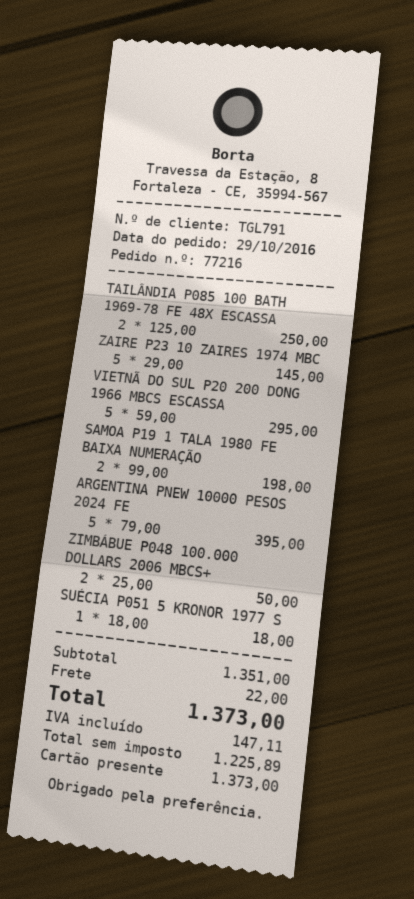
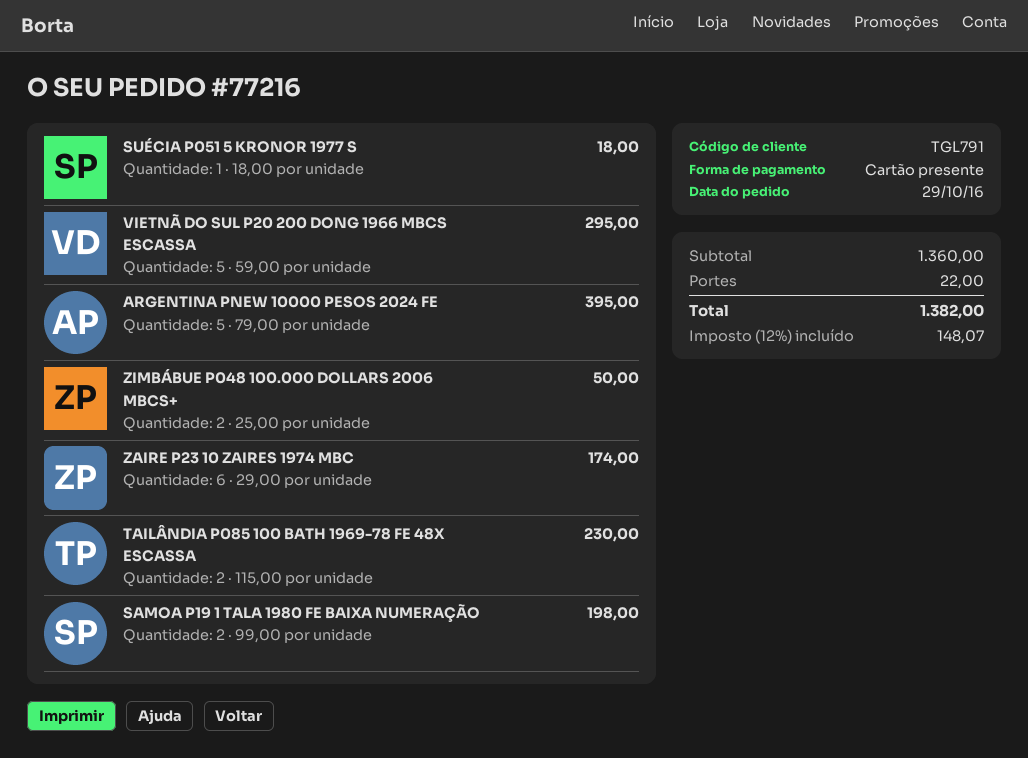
TAILÂNDIA P085 100 BATH 1969-78 FE 48X ESCASSA: 2 x 125.00 = 250.00 -> 2 x 115.00 = 230.00
ZAIRE P23 10 ZAIRES 1974 MBC: 5 x 29.00 = 145.00 -> 6 x 29.00 = 174.00
subtotal: 1351.00 -> 1360.00
tax: 147.11 -> 148.07
total: 1373.00 -> 1382.00

